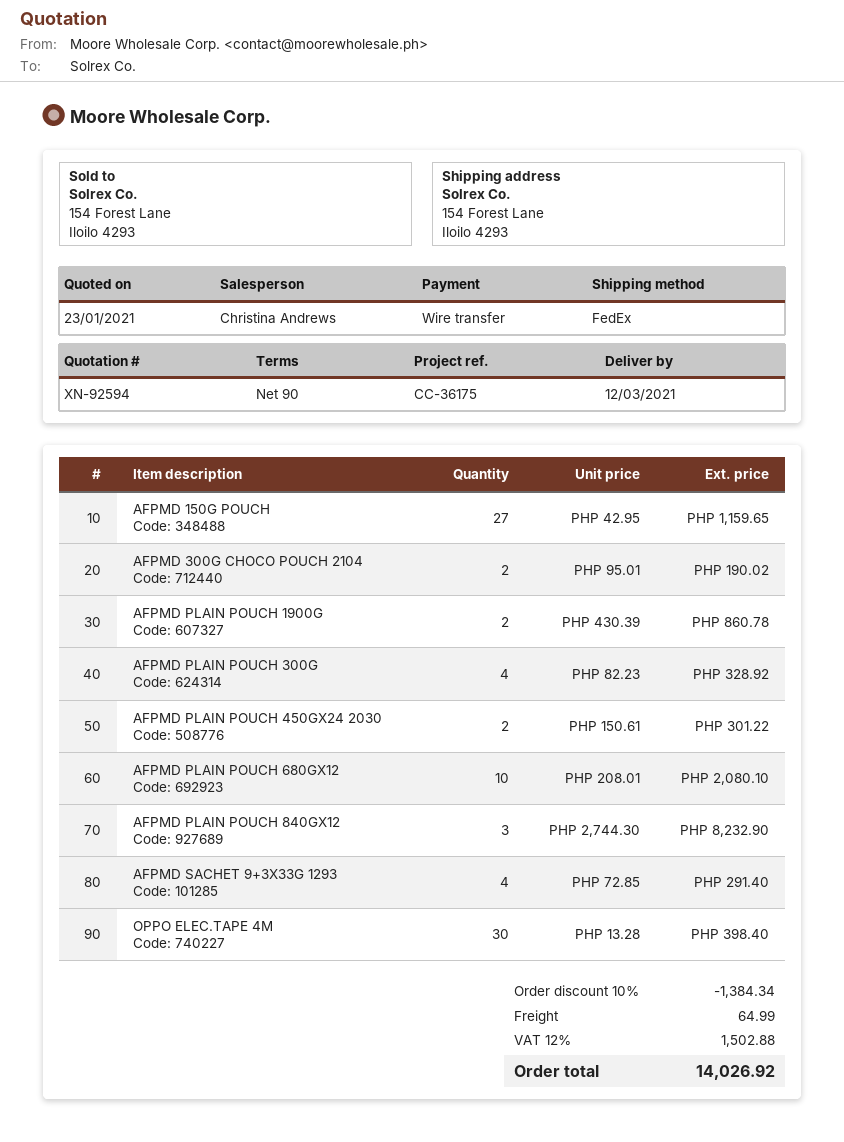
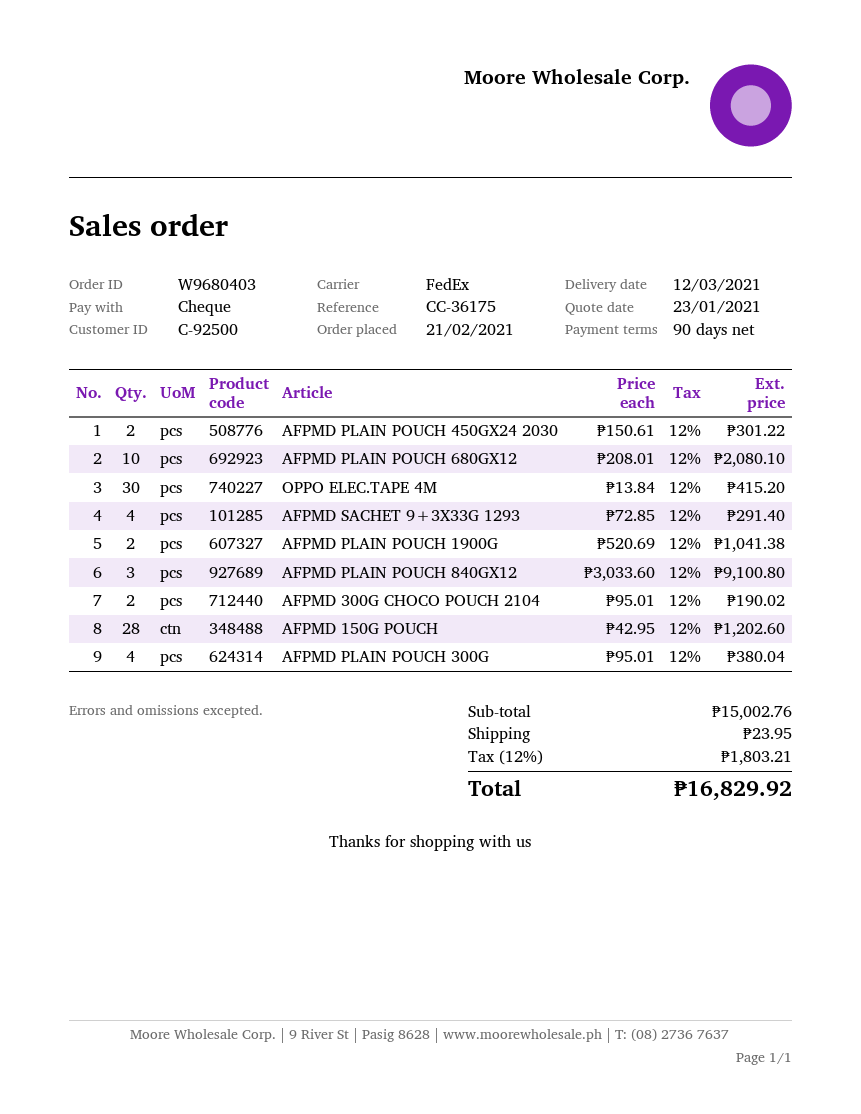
payment method: bank transfer -> cheque
AFPMD 150G POUCH: 27 x 42.95 = 1159.65 -> 28 x 42.95 = 1202.60
AFPMD PLAIN POUCH 1900G: 2 x 430.39 = 860.78 -> 2 x 520.69 = 1041.38
AFPMD PLAIN POUCH 300G: 4 x 82.23 = 328.92 -> 4 x 95.01 = 380.04
AFPMD PLAIN POUCH 840GX12: 3 x 2744.30 = 8232.90 -> 3 x 3033.60 = 9100.80
OPPO ELEC.TAPE 4M: 30 x 13.28 = 398.40 -> 30 x 13.84 = 415.20
discount: 10% = 1384.34 -> none
shipping: 64.99 -> 23.95
tax: 12% = 1502.88 -> 12% = 1803.21
total: 14026.92 -> 16829.92

